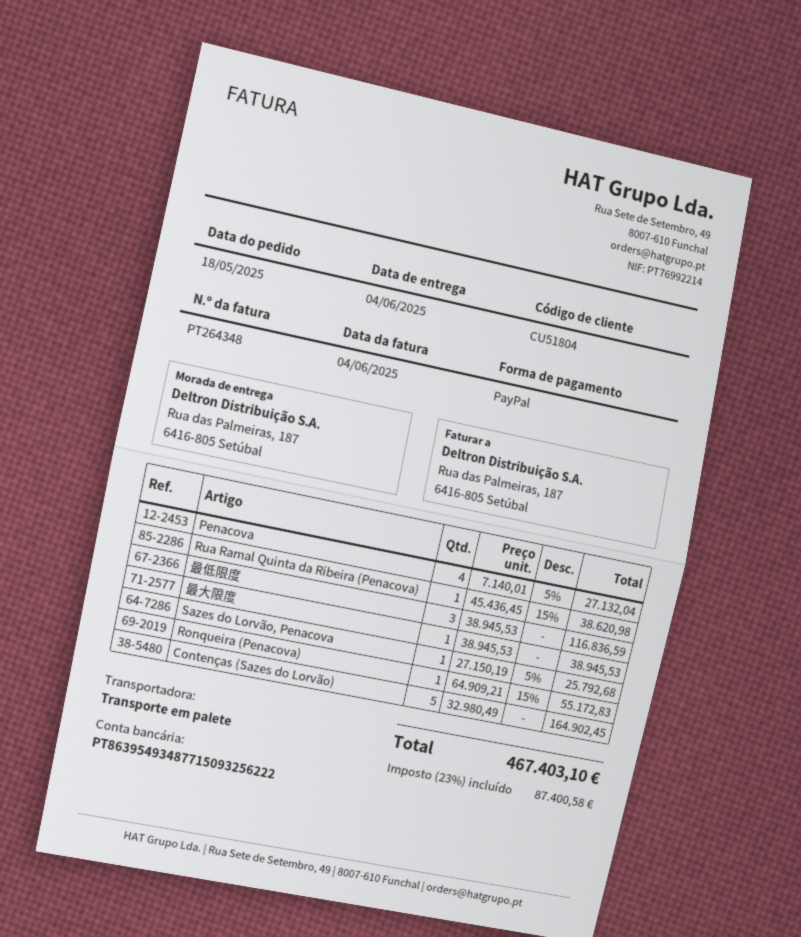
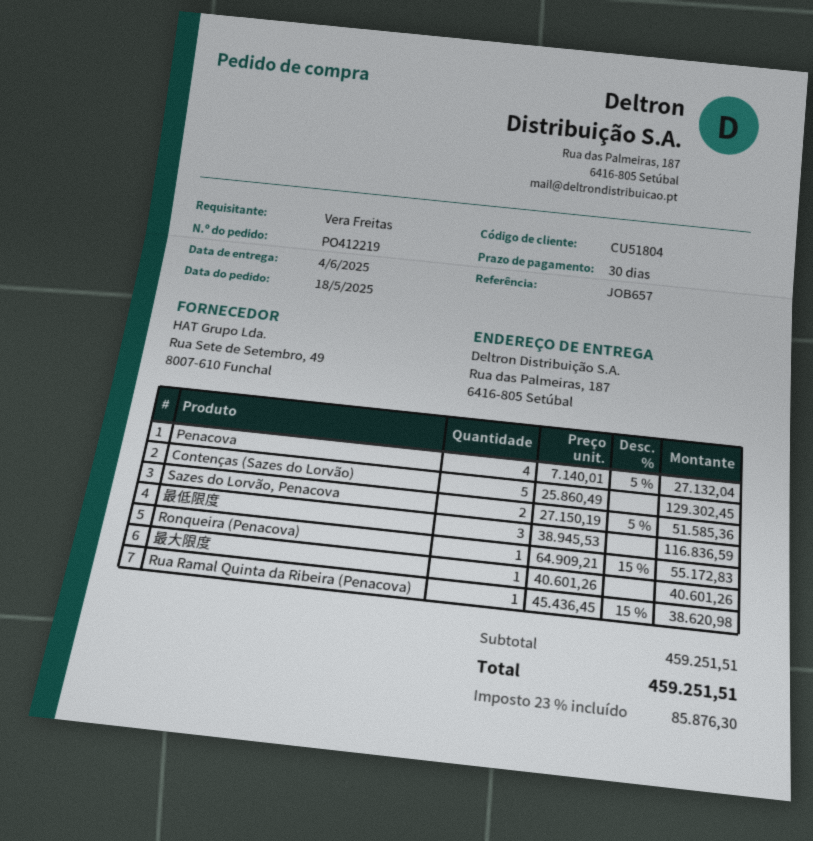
最大限度: 1 x 38945.53 = 38945.53 -> 1 x 40601.26 = 40601.26
Sazes do Lorvão, Penacova: 1 x 27150.19 - 5% = 25792.68 -> 2 x 27150.19 - 5% = 51585.36
Contenças (Sazes do Lorvão): 5 x 32980.49 = 164902.45 -> 5 x 25860.49 = 129302.45
tax: 23% = 87400.58 -> 23% = 85876.30
total: 467403.10 -> 459251.51

